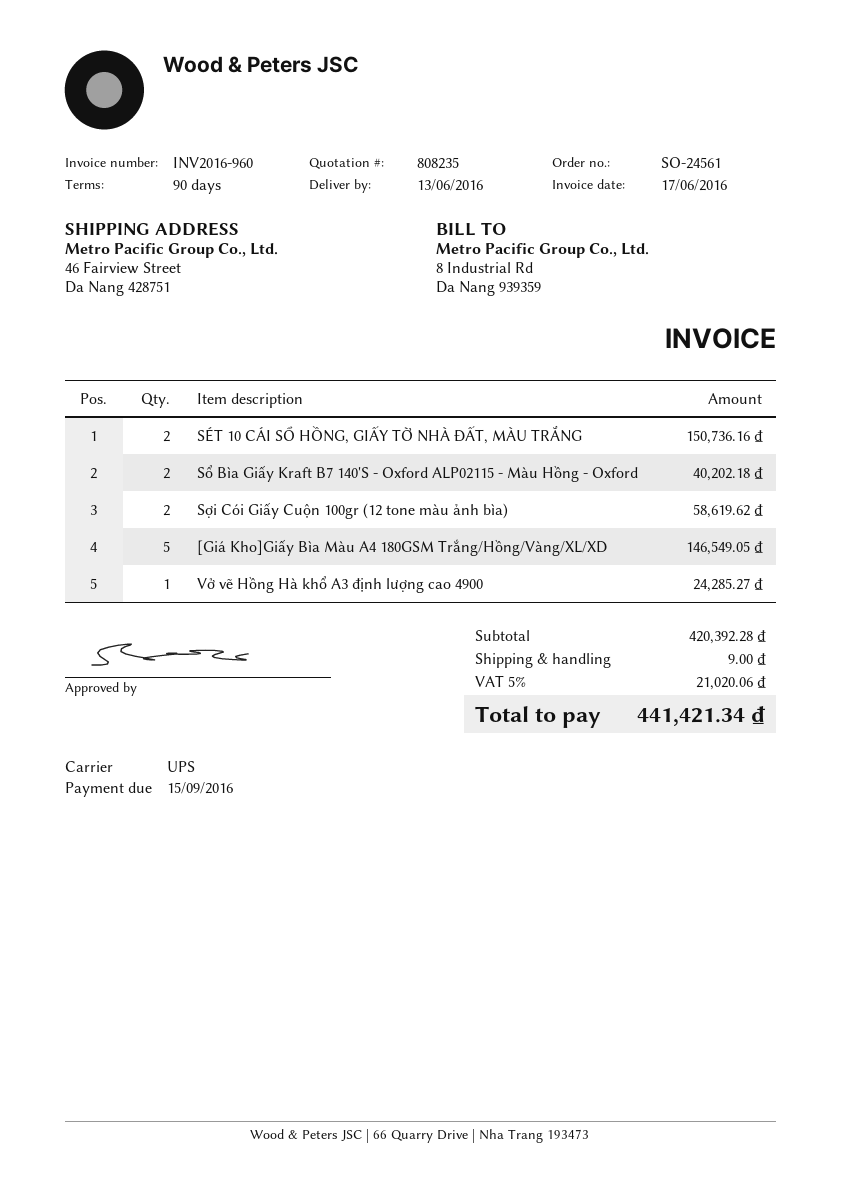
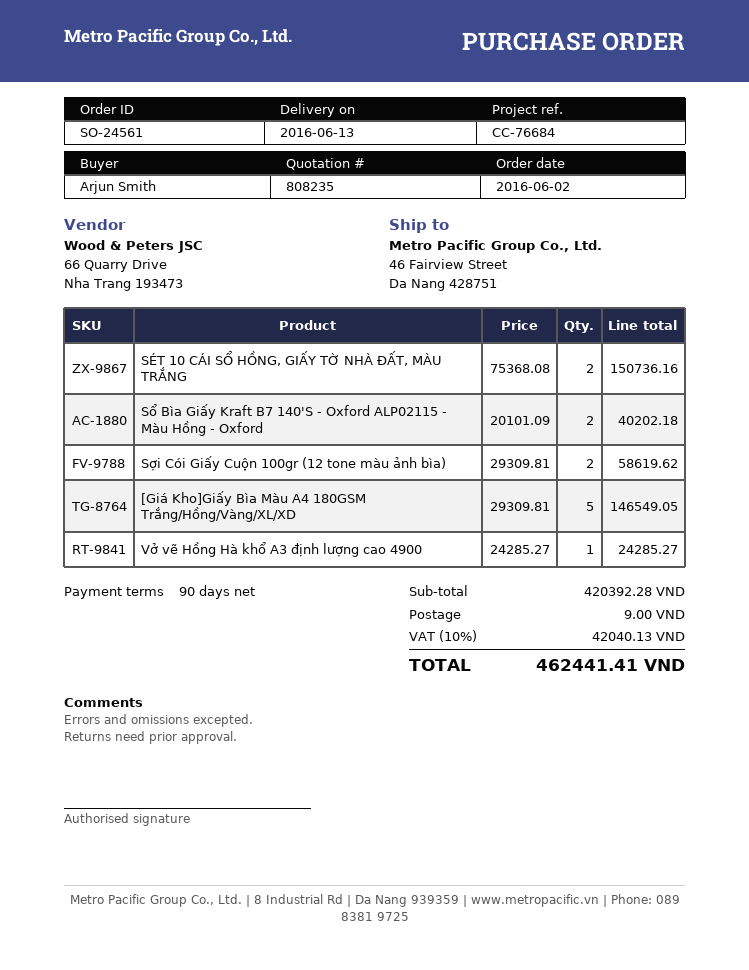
tax: 5% = 21020.06 -> 10% = 42040.13
total: 441421.34 -> 462441.41

